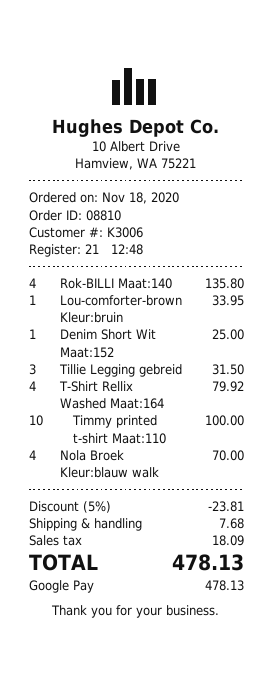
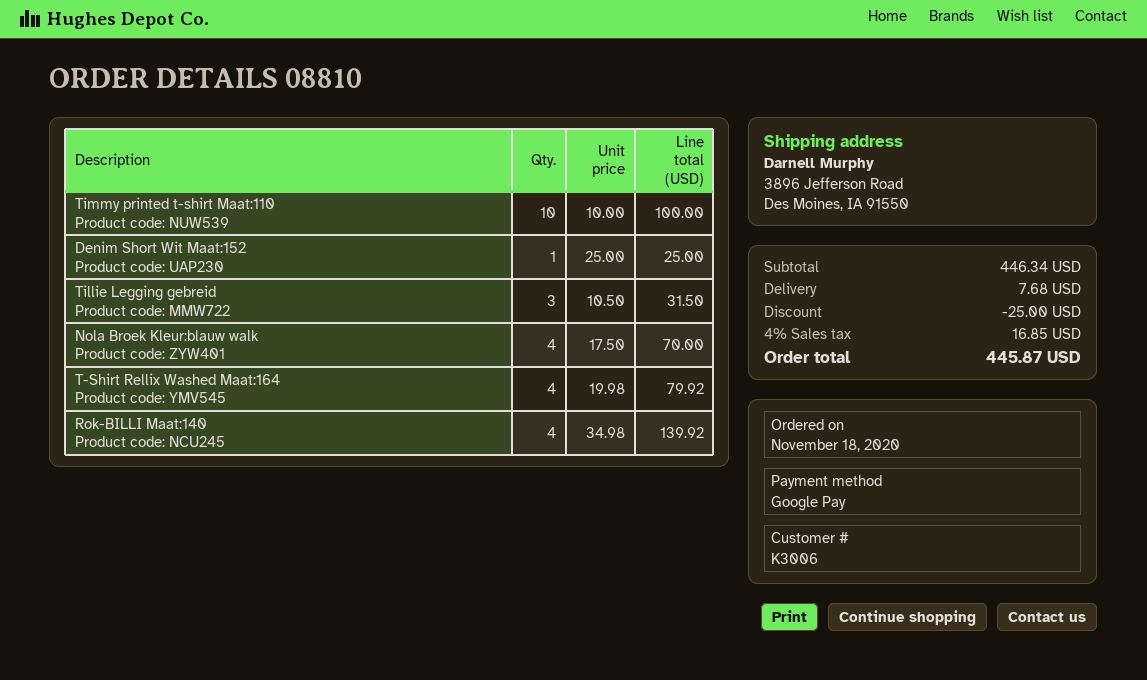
Rok-BILLI Maat:140: 4 for 135.80 -> 4 for 139.92
Lou-comforter-brown Kleur:bruin: 1 for 33.95 -> none
discount: 23.81 -> 25.00
tax: 18.09 -> 16.85
total: 478.13 -> 445.87

